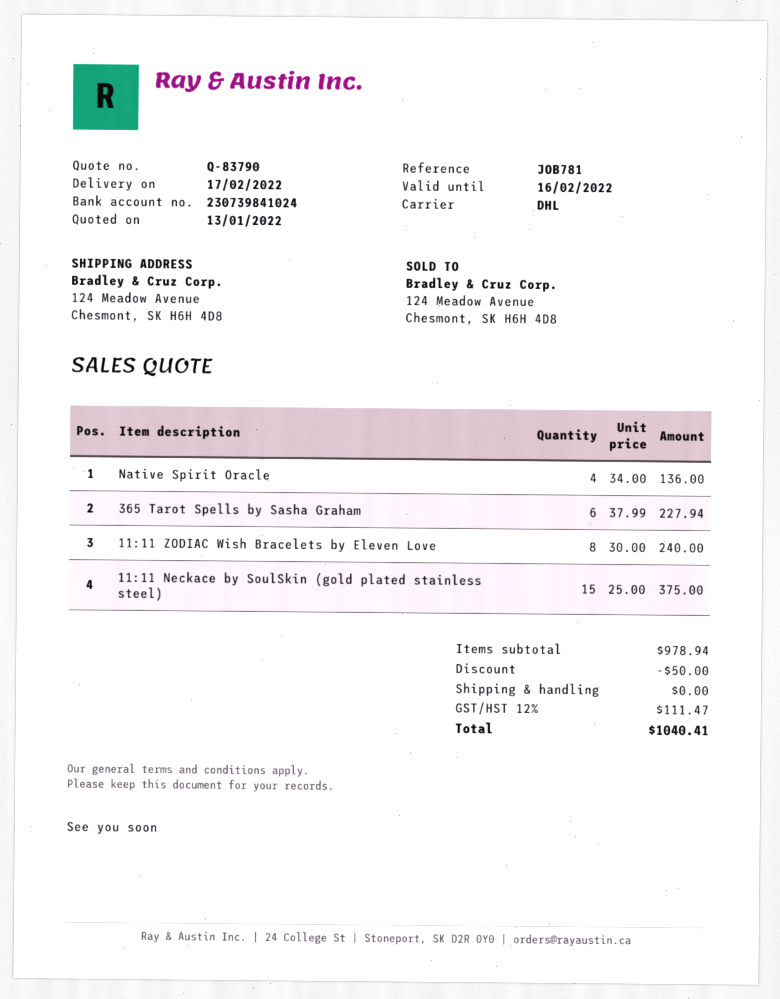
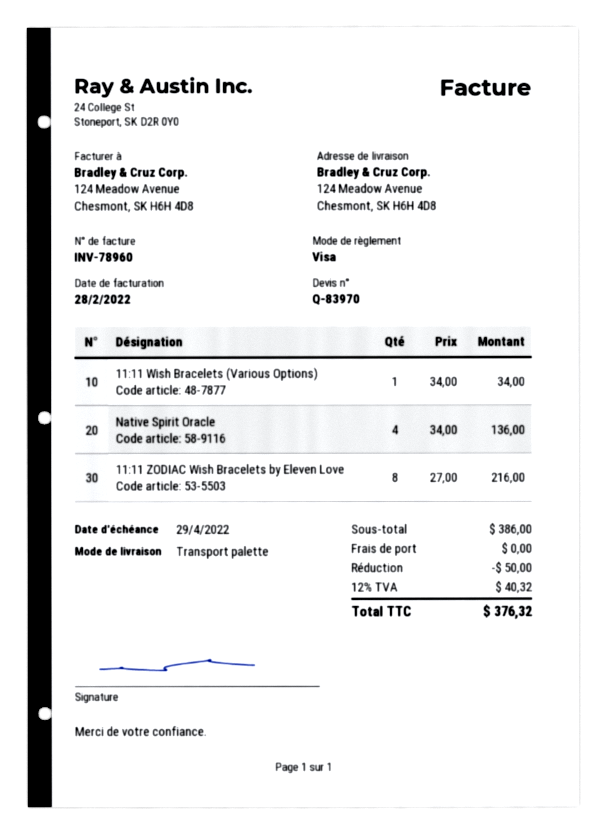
quote number: Q-83790 -> Q-83970
shipping method: DHL -> pallet freight
365 Tarot Spells by Sasha Graham: 6 x 37.99 = 227.94 -> none
11:11 ZODIAC Wish Bracelets by Eleven Love: 8 x 30.00 = 240.00 -> 8 x 27.00 = 216.00
11:11 Neckace by SoulSkin (gold plated stainless steel): 15 x 25.00 = 375.00 -> none
11:11 Wish Bracelets (Various Options): none -> 1 x 34.00 = 34.00
subtotal: 978.94 -> 386.00
tax: 12% = 111.47 -> 12% = 40.32
total: 1040.41 -> 376.32

